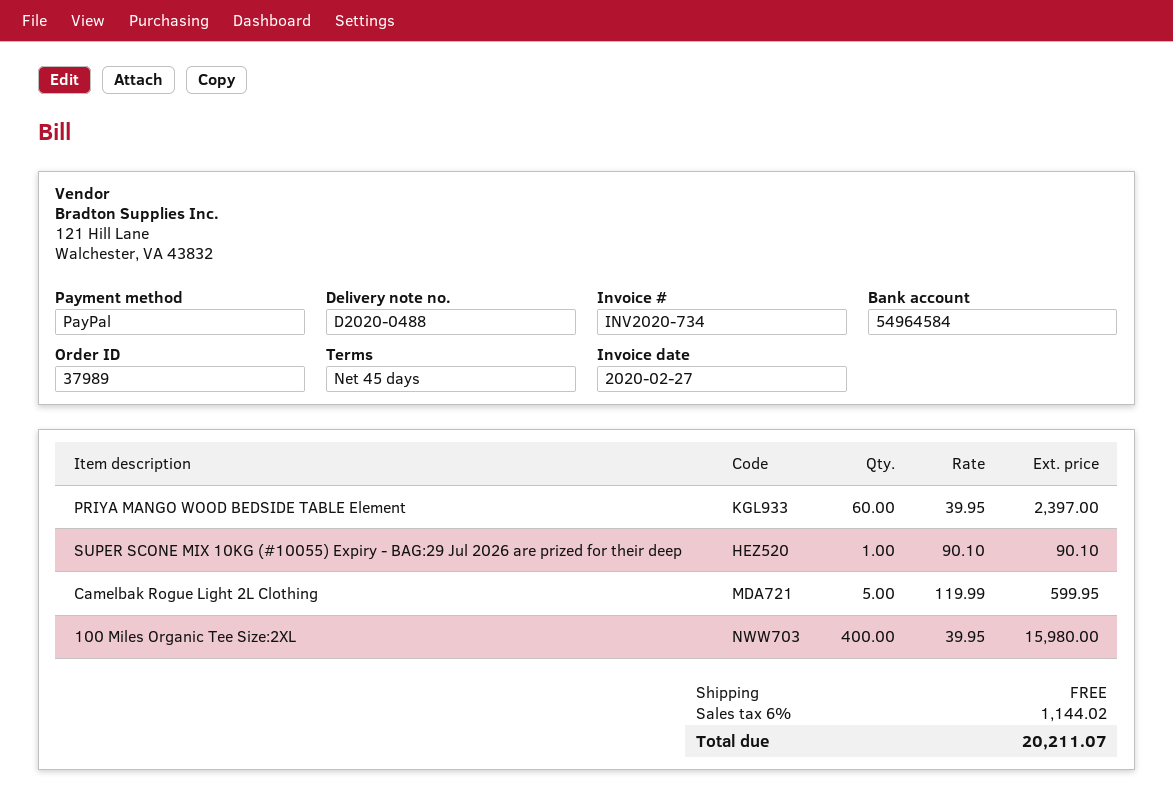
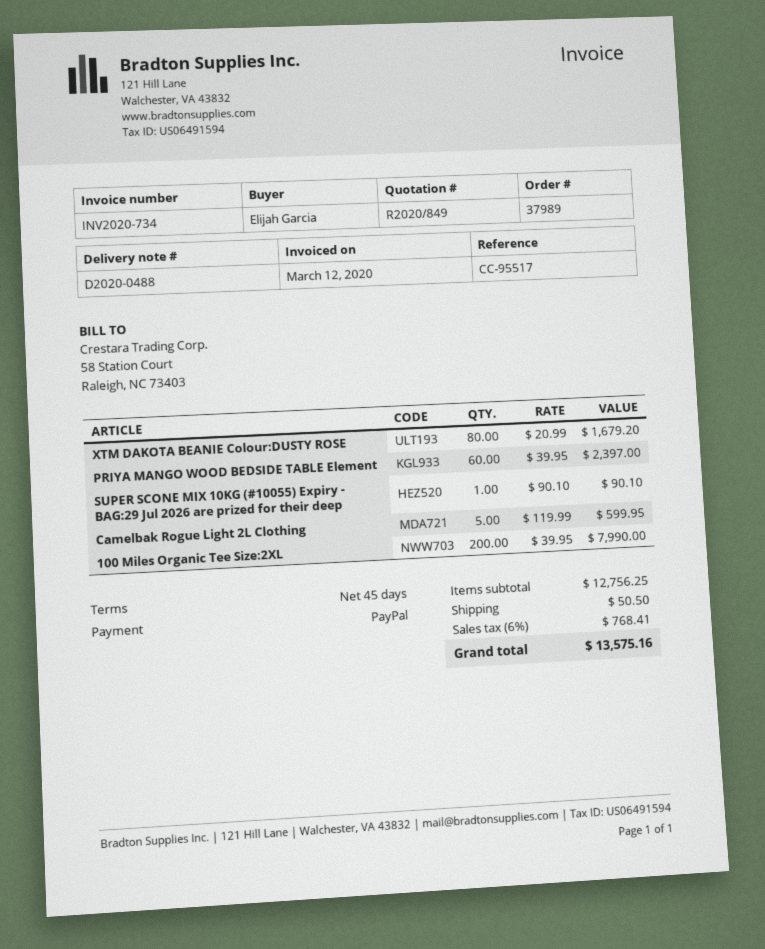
invoice date: 2020-02-27 -> 2020-03-12
100 Miles Organic Tee Size:2XL: 400 x 39.95 = 15980.00 -> 200 x 39.95 = 7990.00
XTM DAKOTA BEANIE Colour:DUSTY ROSE: none -> 80 x 20.99 = 1679.20
shipping: 0.00 -> 50.50
tax: 6% = 1144.02 -> 6% = 768.41
total: 20211.07 -> 13575.16

